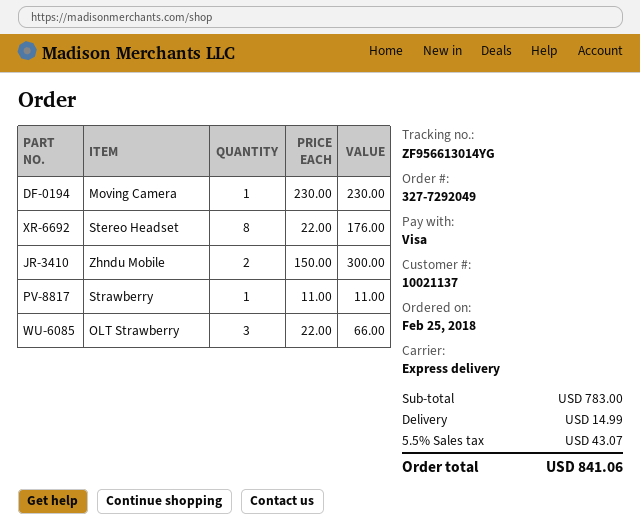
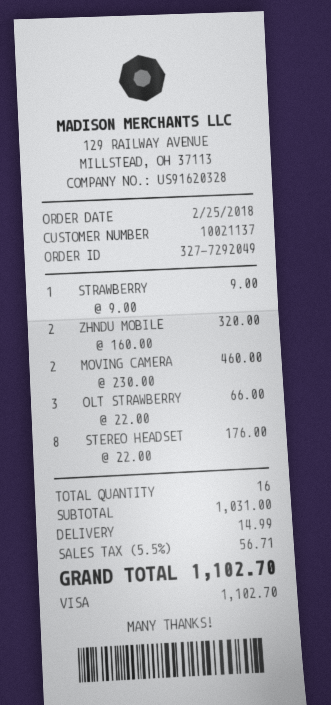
Moving Camera: 1 x 230.00 = 230.00 -> 2 x 230.00 = 460.00
Zhndu Mobile: 2 x 150.00 = 300.00 -> 2 x 160.00 = 320.00
Strawberry: 1 x 11.00 = 11.00 -> 1 x 9.00 = 9.00
subtotal: 783.00 -> 1031.00
tax: 5.5% = 43.07 -> 5.5% = 56.71
total: 841.06 -> 1102.70

